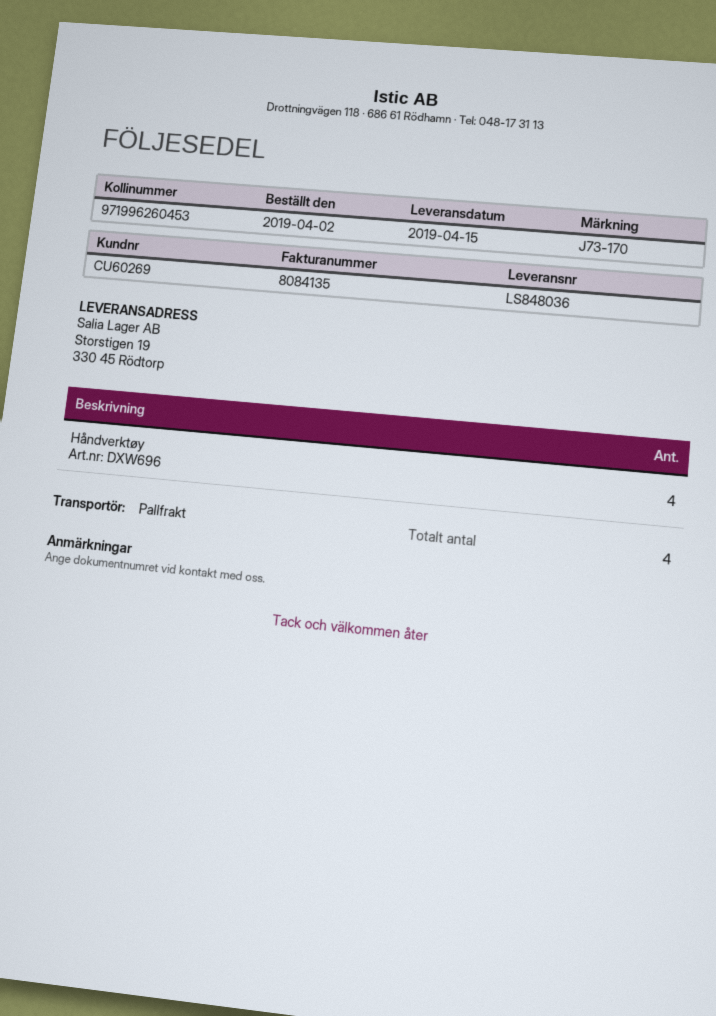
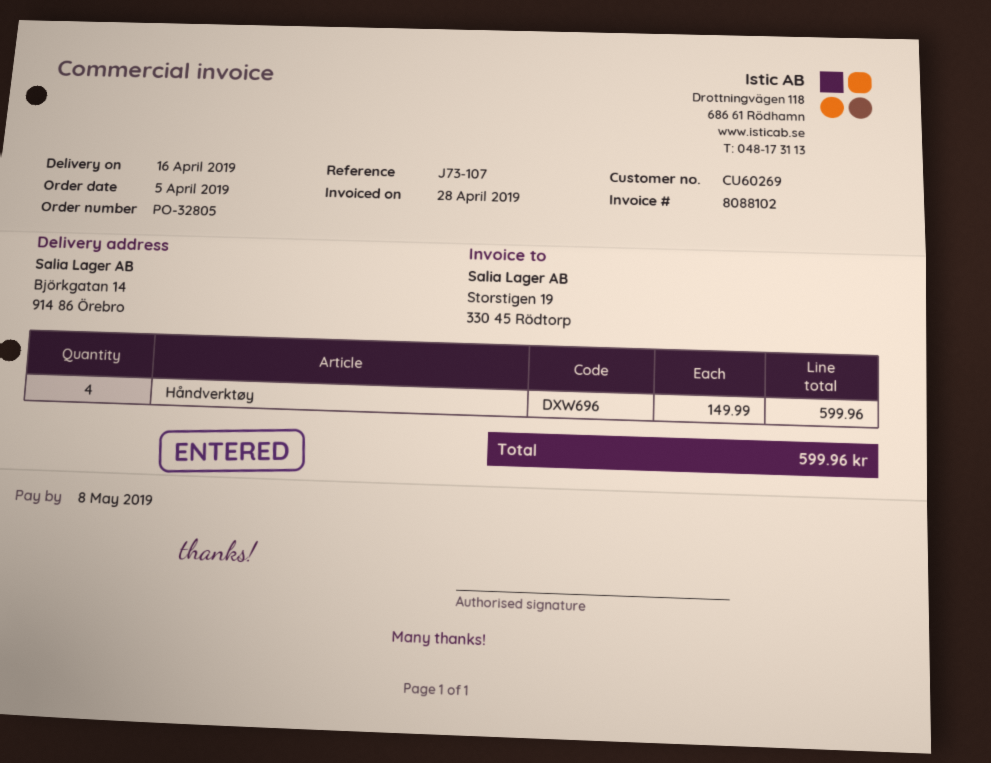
order date: 2019-04-02 -> 2019-04-05
delivery date: 2019-04-15 -> 2019-04-16
invoice number: 8084135 -> 8088102
reference: J73-170 -> J73-107
ship to: Storstigen 19, 330 45 Rödtorp -> Björkgatan 14, 914 86 Örebro

